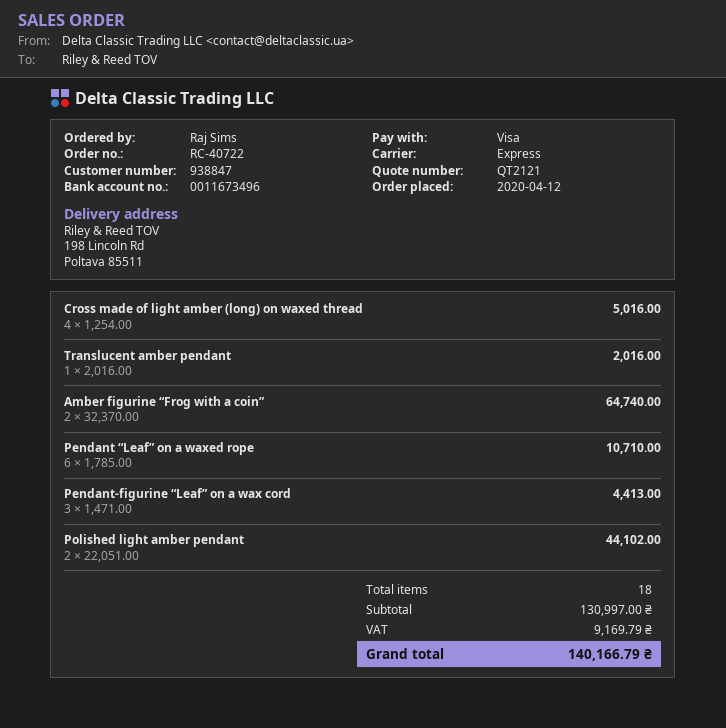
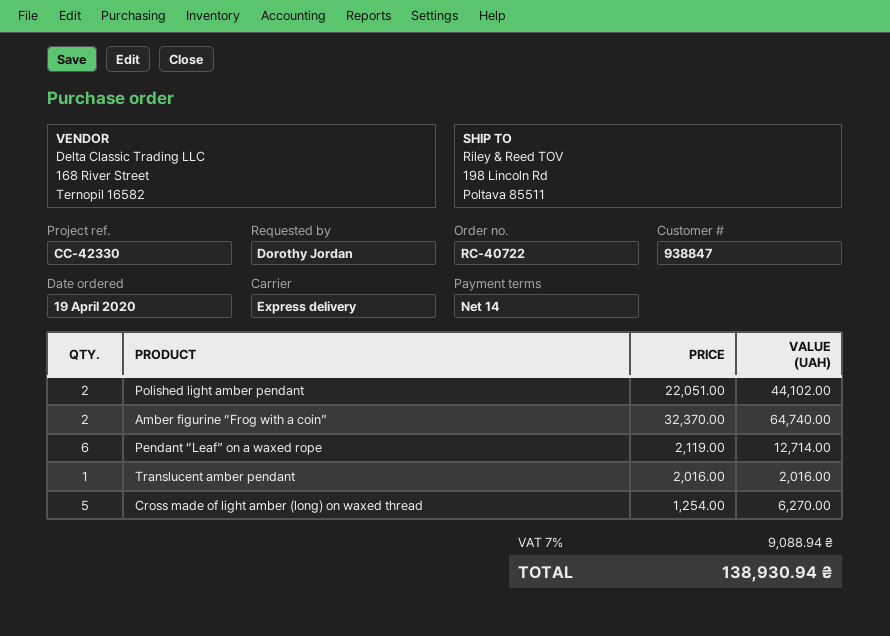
order date: 2020-04-12 -> 2020-04-19
ordered by: Raj Sims -> Dorothy Jordan
Cross made of light amber (long) on waxed thread: 4 x 1254.00 = 5016.00 -> 5 x 1254.00 = 6270.00
Pendant “Leaf” on a waxed rope: 6 x 1785.00 = 10710.00 -> 6 x 2119.00 = 12714.00
Pendant-figurine “Leaf” on a wax cord: 3 x 1471.00 = 4413.00 -> none
tax: 9169.79 -> 9088.94
total: 140166.79 -> 138930.94

